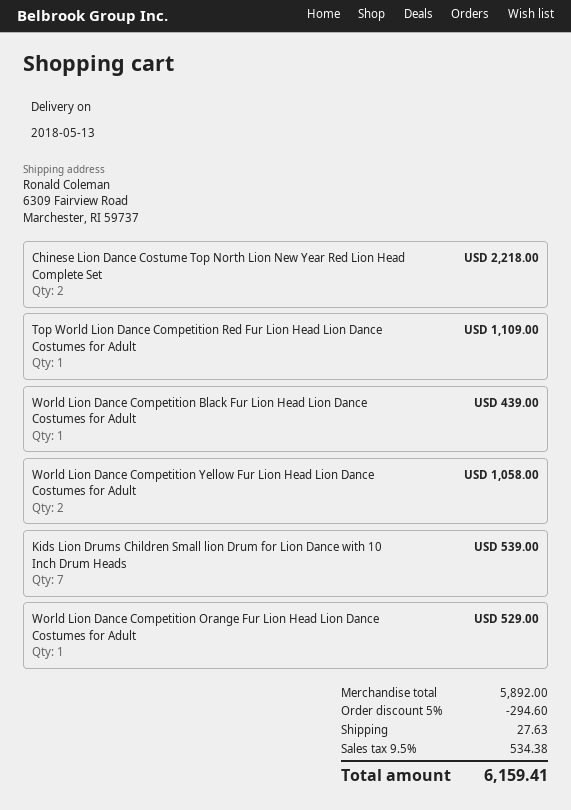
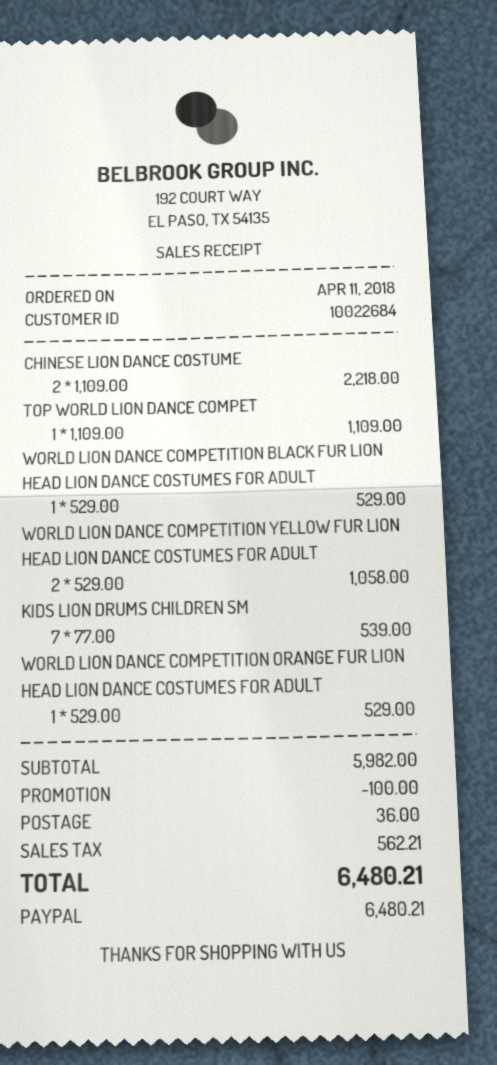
World Lion Dance Competition Black Fur Lion Head Lion Dance Costumes for Adult: 1 for 439.00 -> 1 for 529.00
subtotal: 5892.00 -> 5982.00
discount: 294.60 -> 100.00
shipping: 27.63 -> 36.00
tax: 534.38 -> 562.21
total: 6159.41 -> 6480.21

